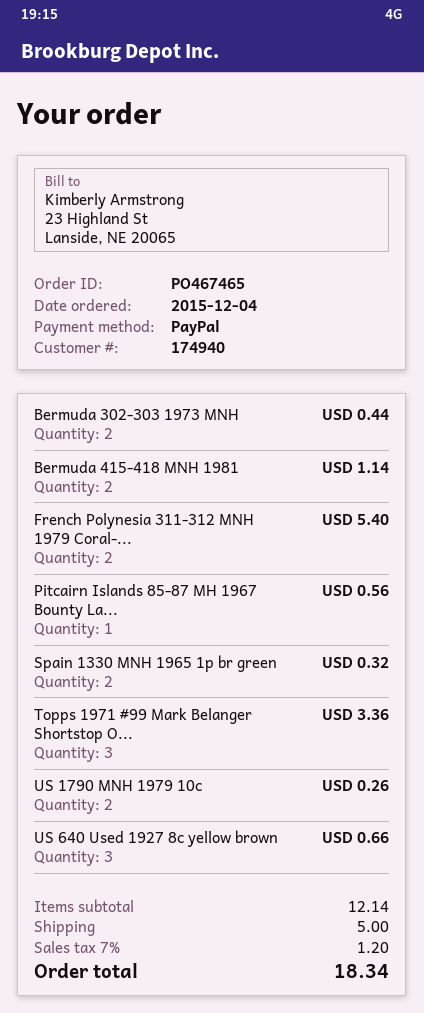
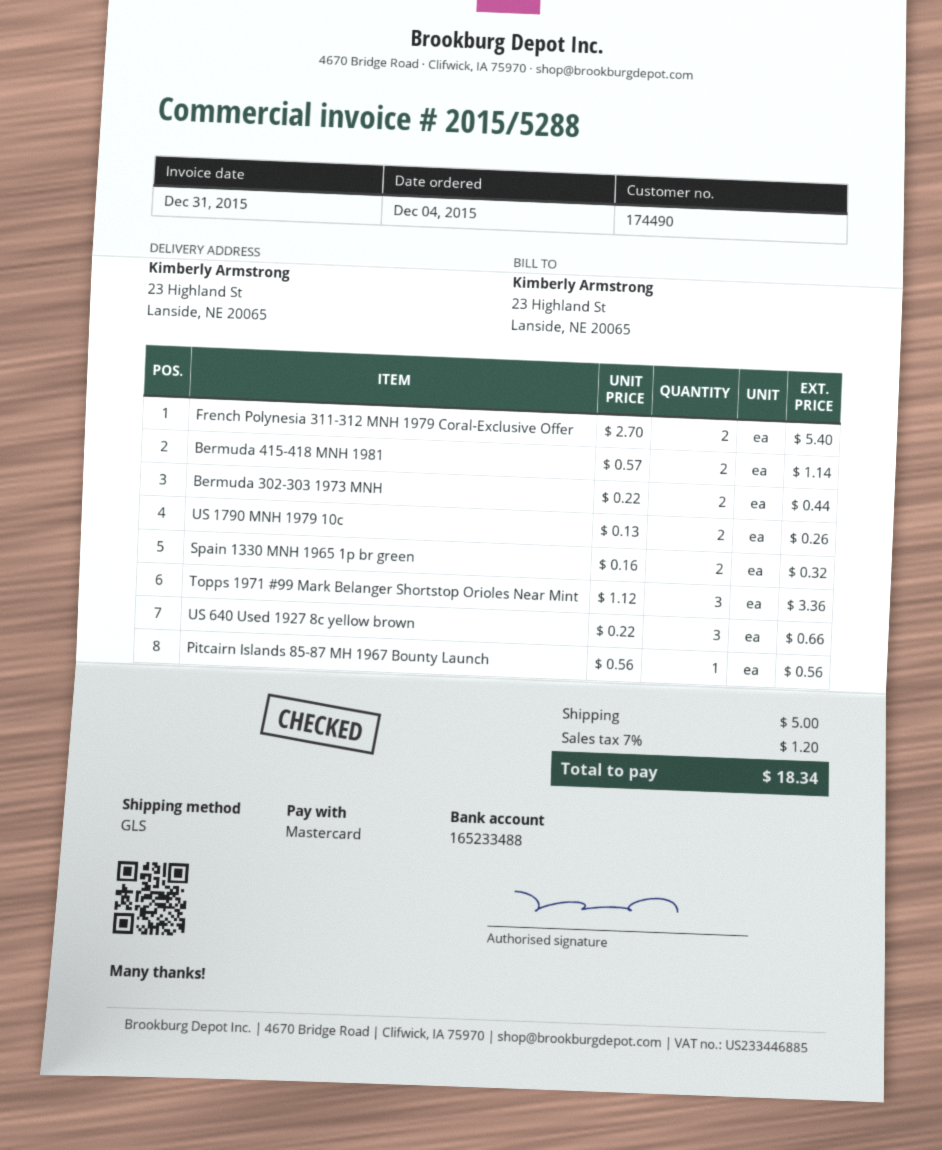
customer number: 174940 -> 174490
payment method: PayPal -> Mastercard

